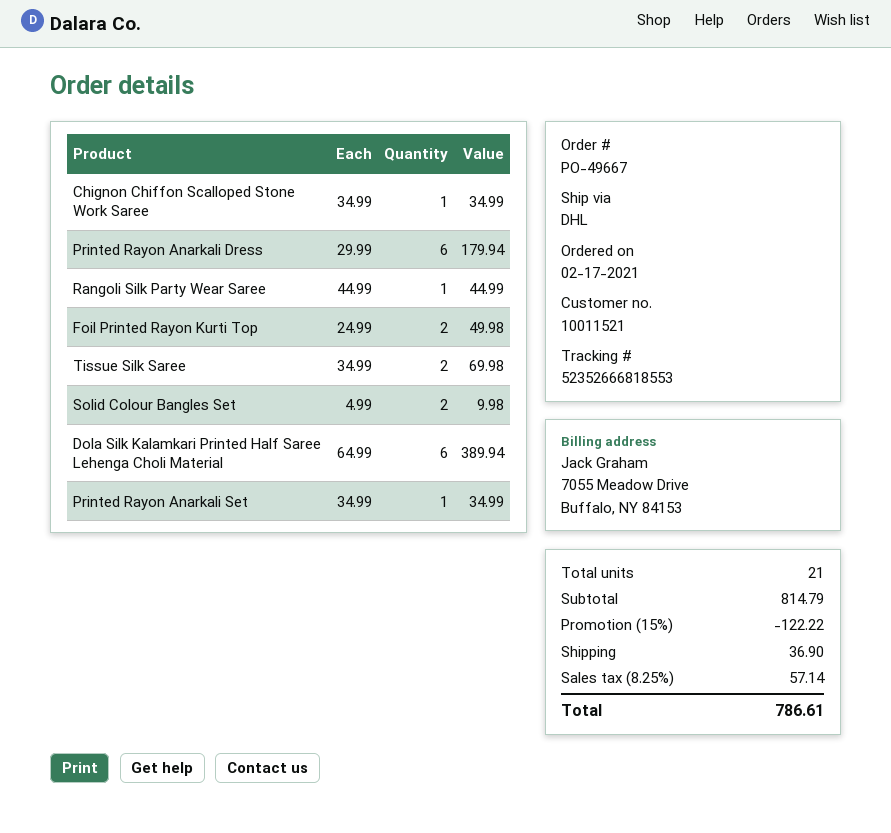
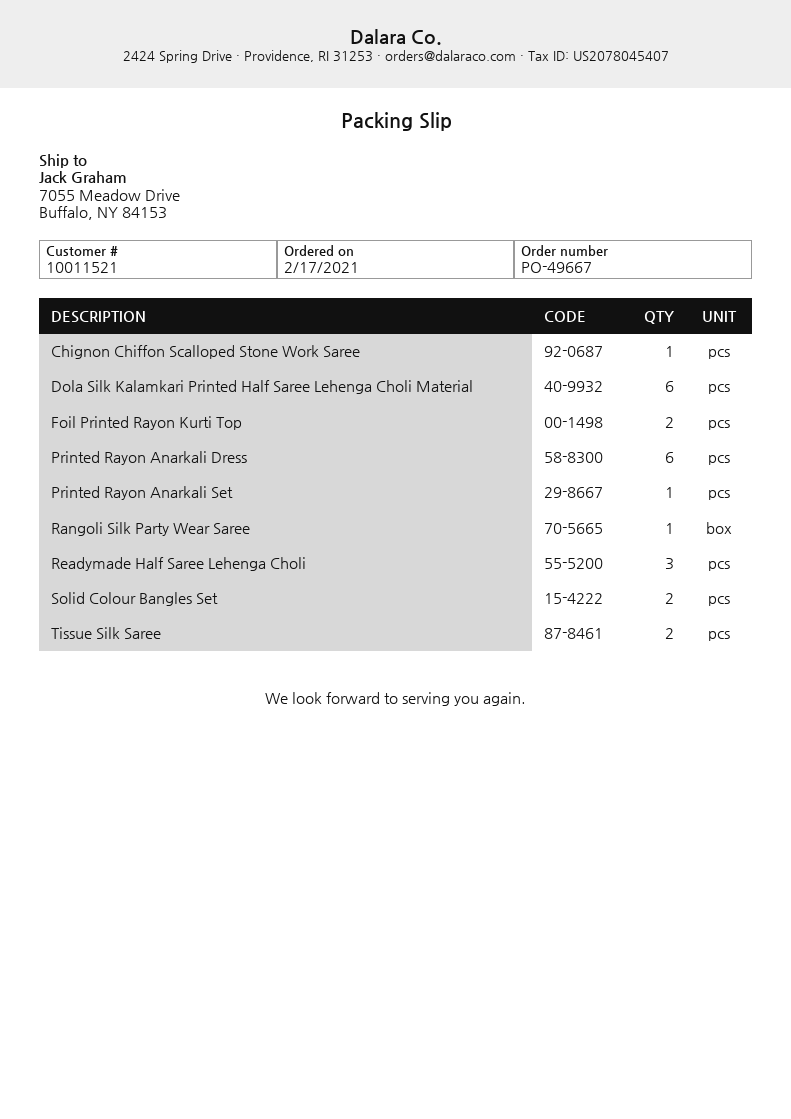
Readymade Half Saree Lehenga Choli: none -> 3

